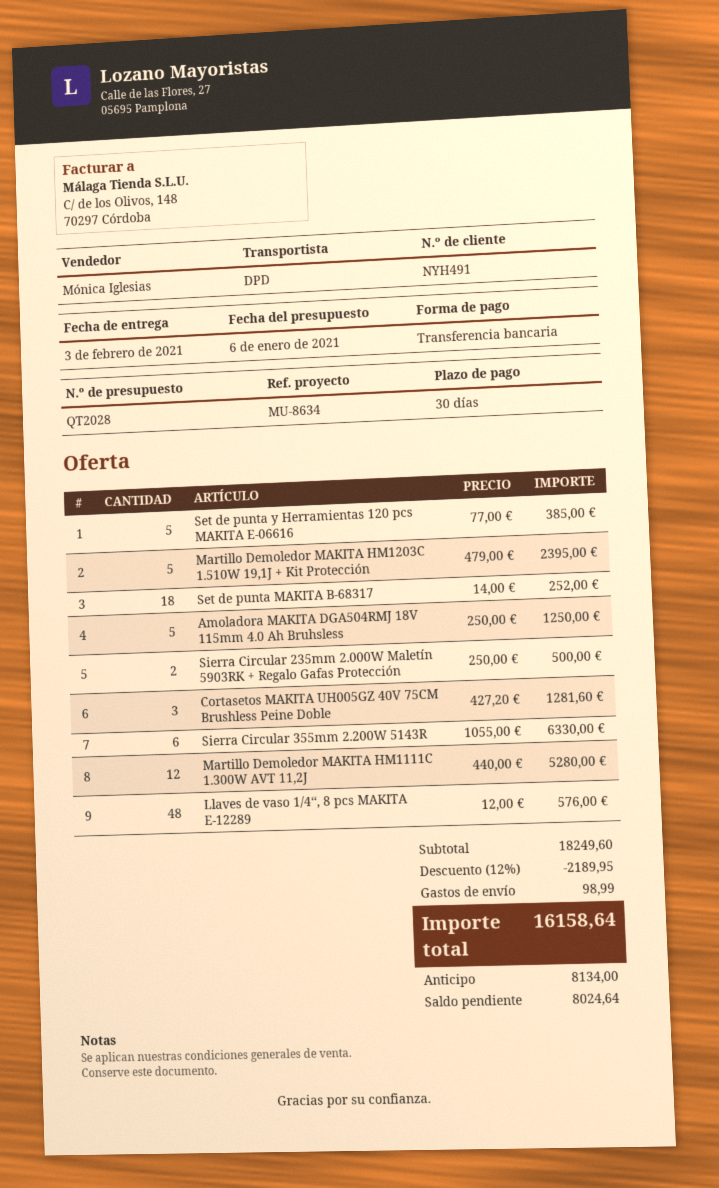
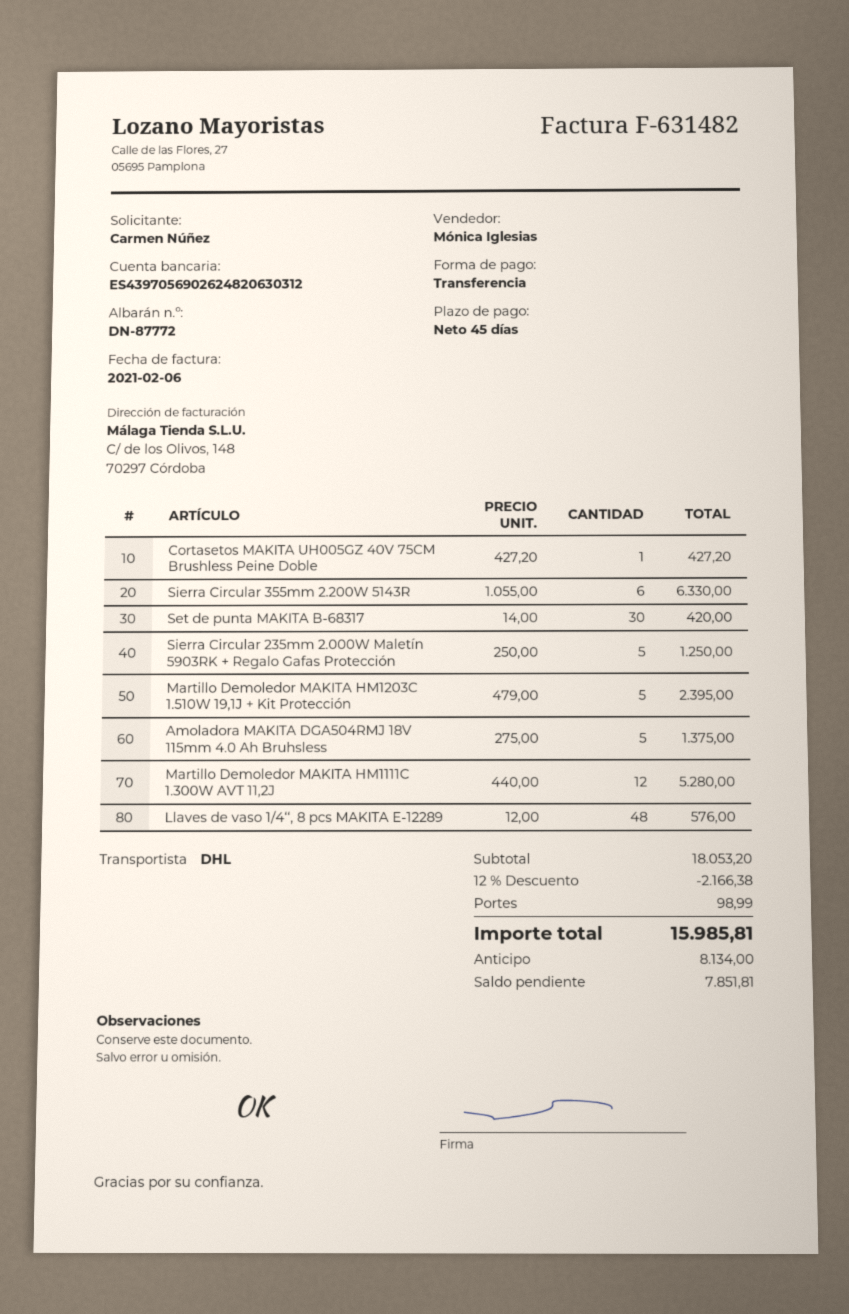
payment terms: 30 days -> 45 days
shipping method: DPD -> DHL
Set de punta y Herramientas 120 pcs MAKITA E-06616: 5 x 77.00 = 385.00 -> none
Set de punta MAKITA B-68317: 18 x 14.00 = 252.00 -> 30 x 14.00 = 420.00
Amoladora MAKITA DGA504RMJ 18V 115mm 4.0 Ah Bruhsless: 5 x 250.00 = 1250.00 -> 5 x 275.00 = 1375.00
Sierra Circular 235mm 2.000W Maletín 5903RK + Regalo Gafas Protección: 2 x 250.00 = 500.00 -> 5 x 250.00 = 1250.00
Cortasetos MAKITA UH005GZ 40V 75CM Brushless Peine Doble: 3 x 427.20 = 1281.60 -> 1 x 427.20 = 427.20
subtotal: 18249.60 -> 18053.20
discount: 12% = 2189.95 -> 12% = 2166.38
total: 16158.64 -> 15985.81
balance: 8024.64 -> 7851.81

